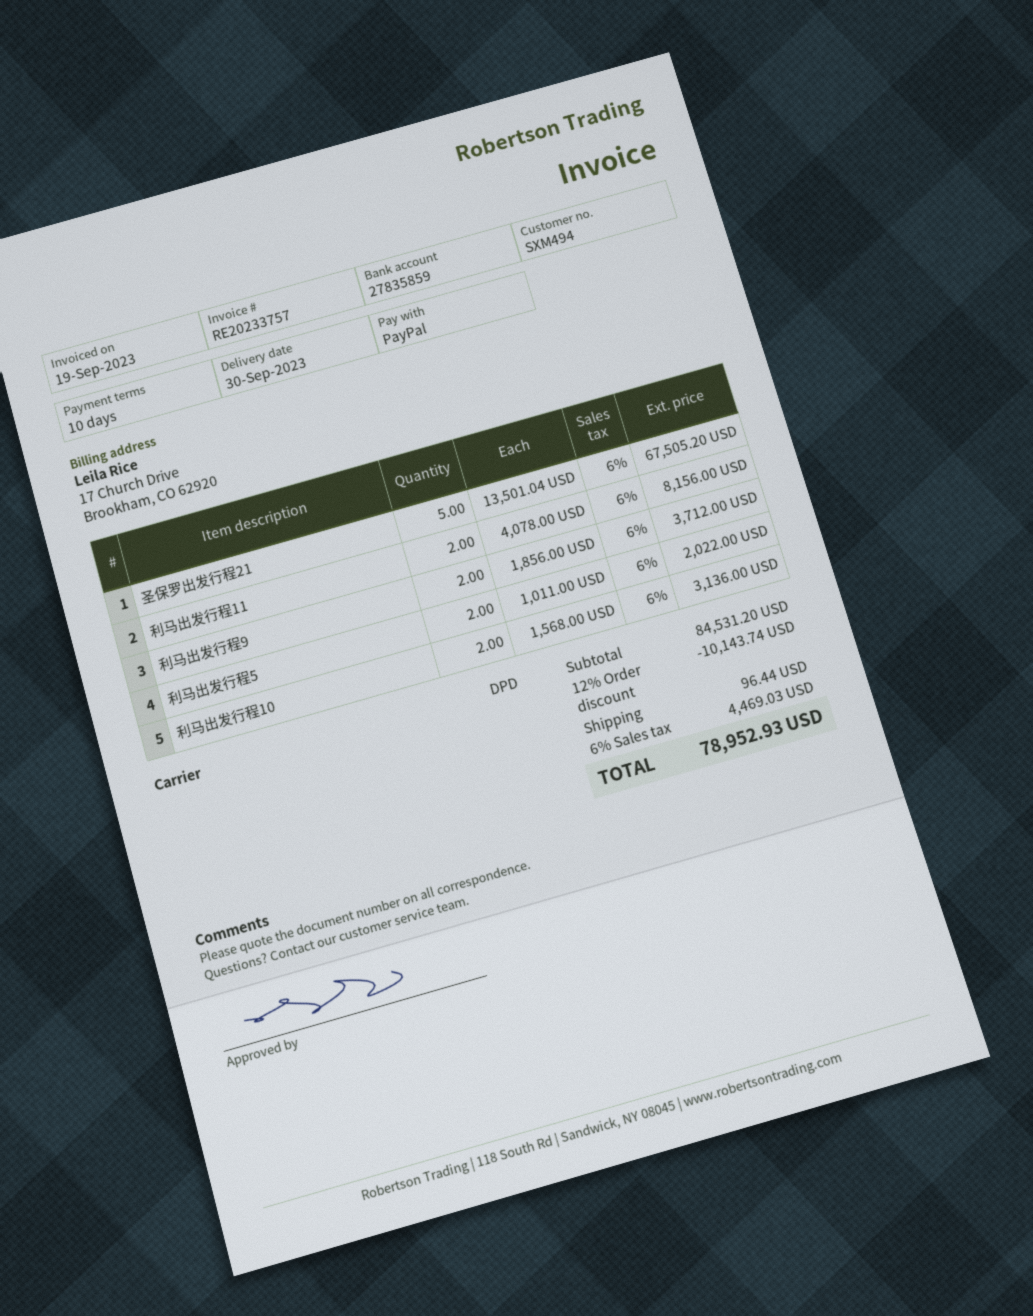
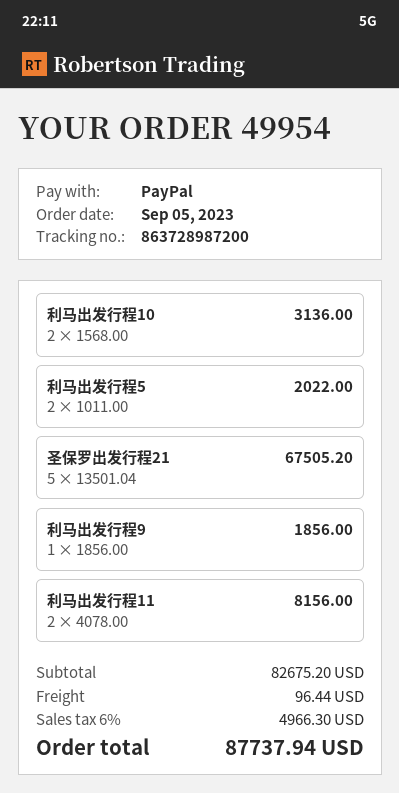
利马出发行程9: 2 x 1856.00 = 3712.00 -> 1 x 1856.00 = 1856.00
subtotal: 84531.20 -> 82675.20
discount: 12% = 10143.74 -> none
tax: 6% = 4469.03 -> 6% = 4966.30
total: 78952.93 -> 87737.94

